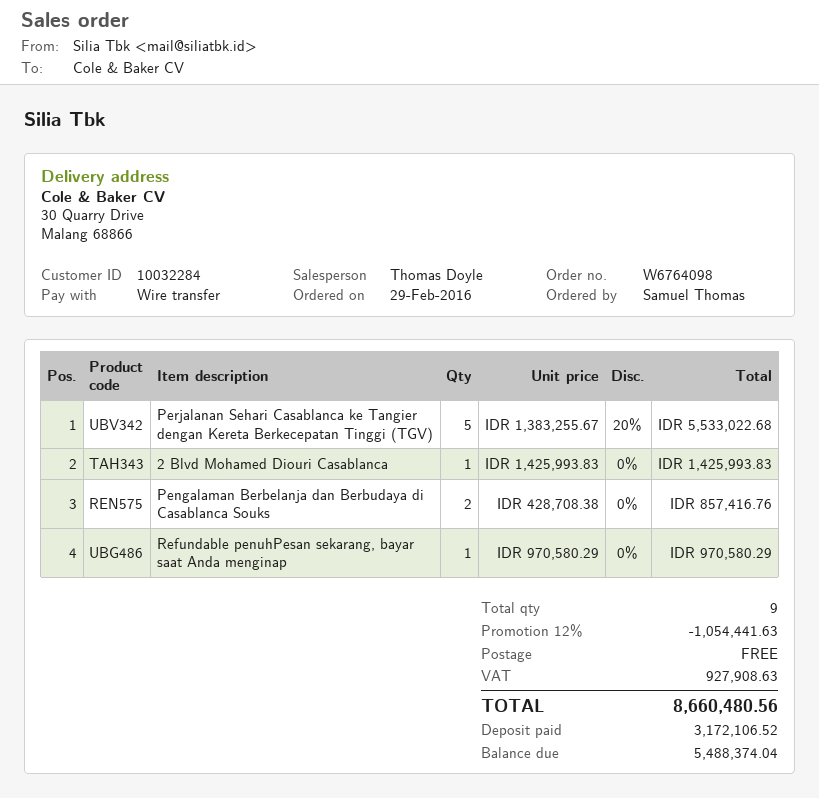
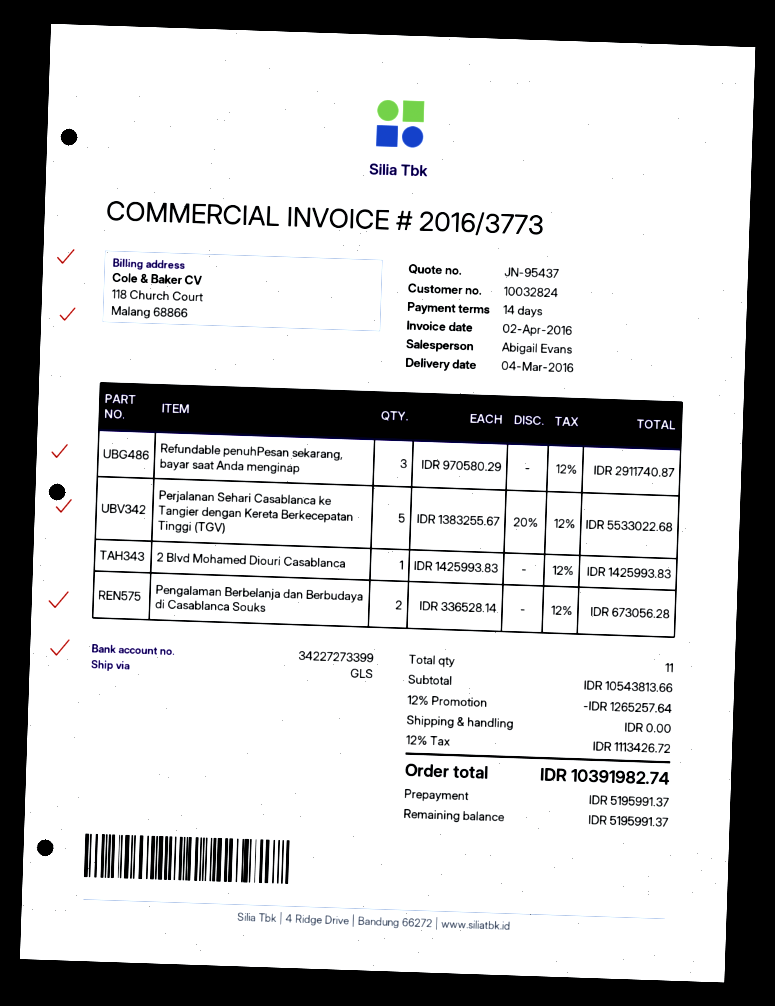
customer number: 10032284 -> 10032824
sales rep: Thomas Doyle -> Abigail Evans
Pengalaman Berbelanja dan Berbudaya di Casablanca Souks: 2 x 428708.38 = 857416.76 -> 2 x 336528.14 = 673056.28
Refundable penuhPesan sekarang, bayar saat Anda menginap: 1 x 970580.29 = 970580.29 -> 3 x 970580.29 = 2911740.87
total quantity: 9 -> 11
discount: 12% = 1054441.63 -> 12% = 1265257.64
tax: 927908.63 -> 1113426.72
total: 8660480.56 -> 10391982.74
deposit: 3172106.52 -> 5195991.37
balance: 5488374.04 -> 5195991.37

